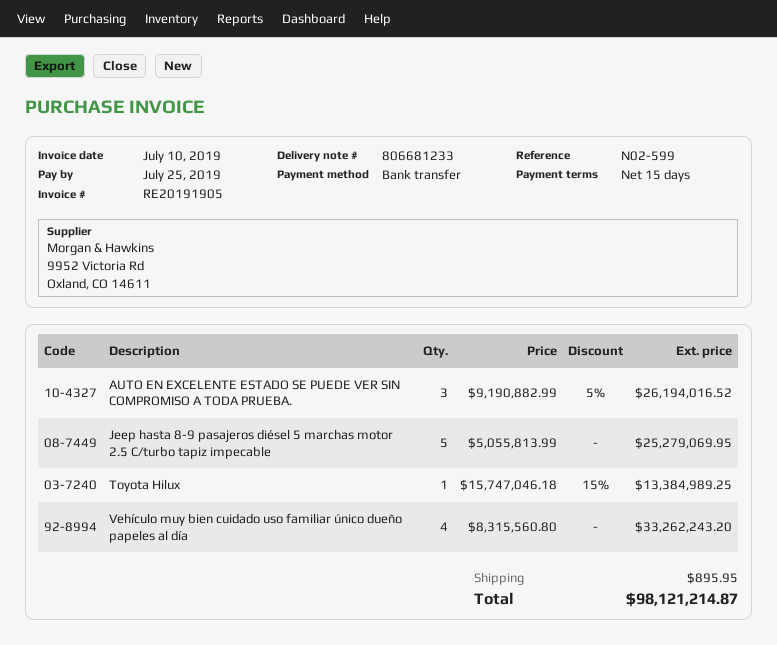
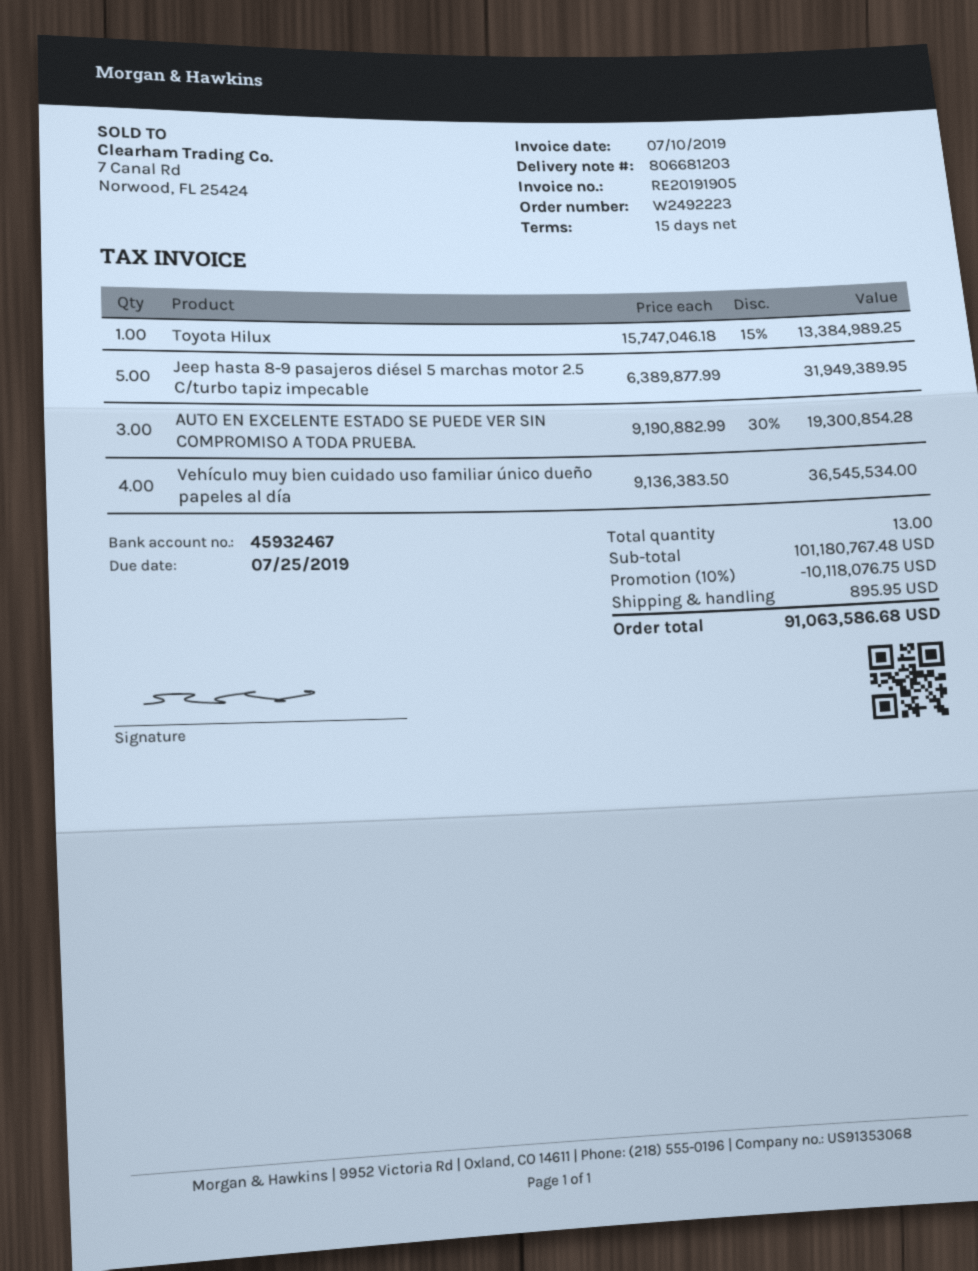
delivery note number: 806681233 -> 806681203
AUTO EN EXCELENTE ESTADO SE PUEDE VER SIN COMPROMISO A TODA PRUEBA.: 3 x 9190882.99 - 5% = 26194016.52 -> 3 x 9190882.99 - 30% = 19300854.28
Jeep hasta 8-9 pasajeros diésel 5 marchas motor 2.5 C/turbo tapiz impecable: 5 x 5055813.99 = 25279069.95 -> 5 x 6389877.99 = 31949389.95
Vehículo muy bien cuidado uso familiar único dueño papeles al día: 4 x 8315560.80 = 33262243.20 -> 4 x 9136383.50 = 36545534.00
discount: none -> 10% = 10118076.75
total: 98121214.87 -> 91063586.68

